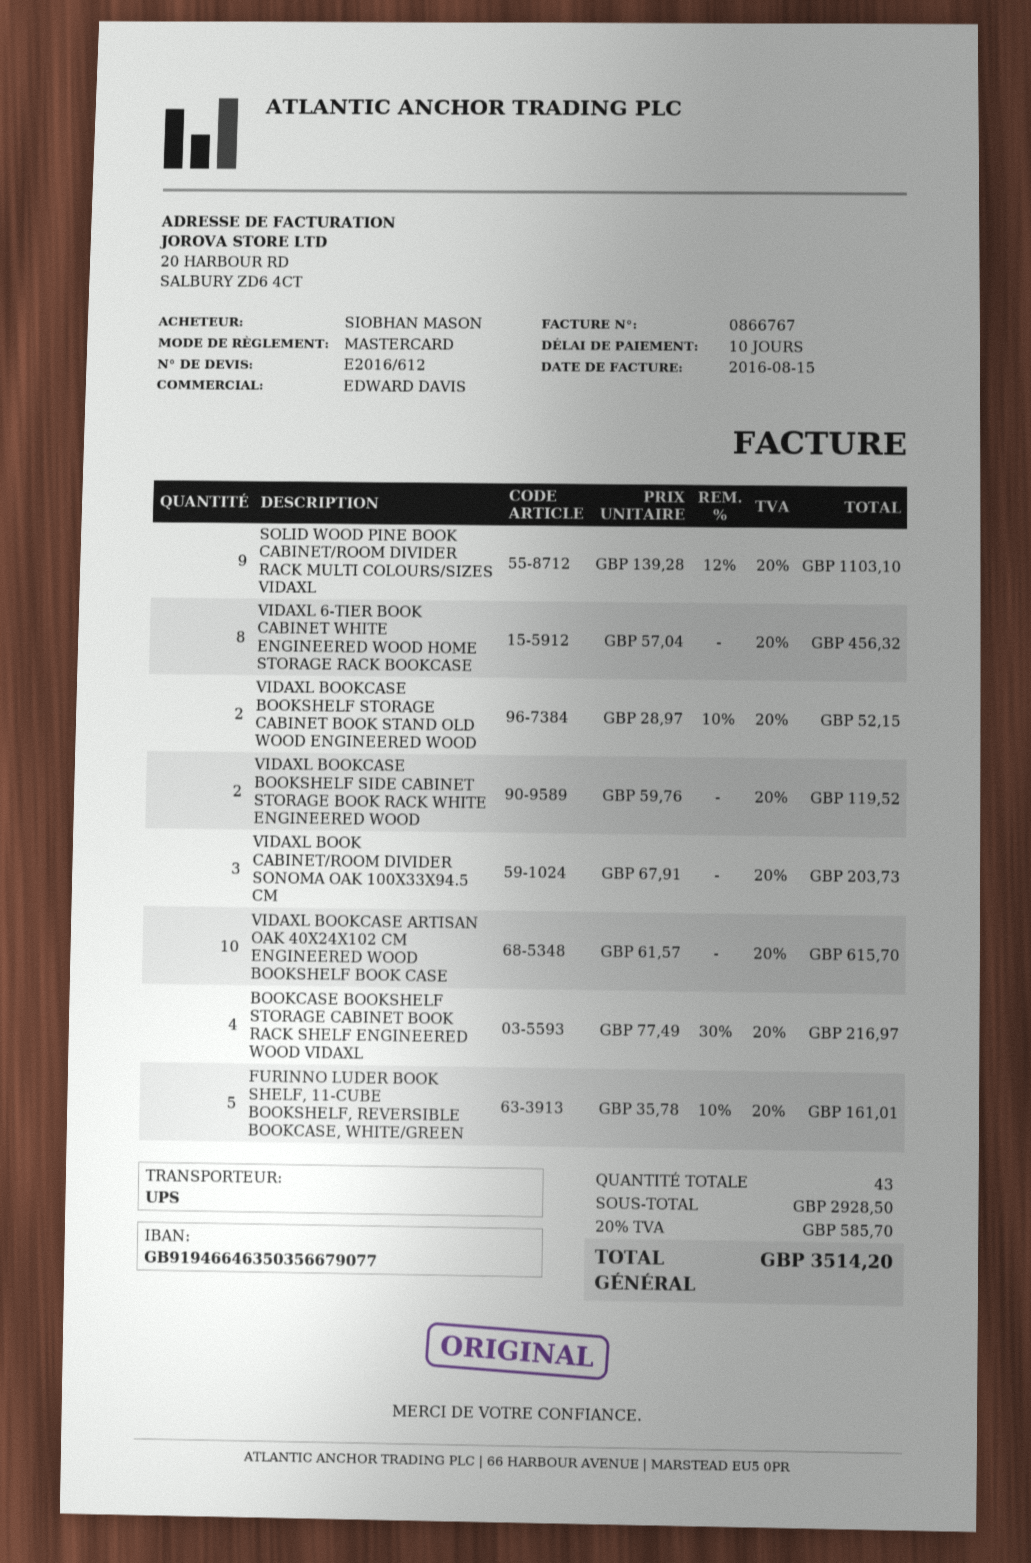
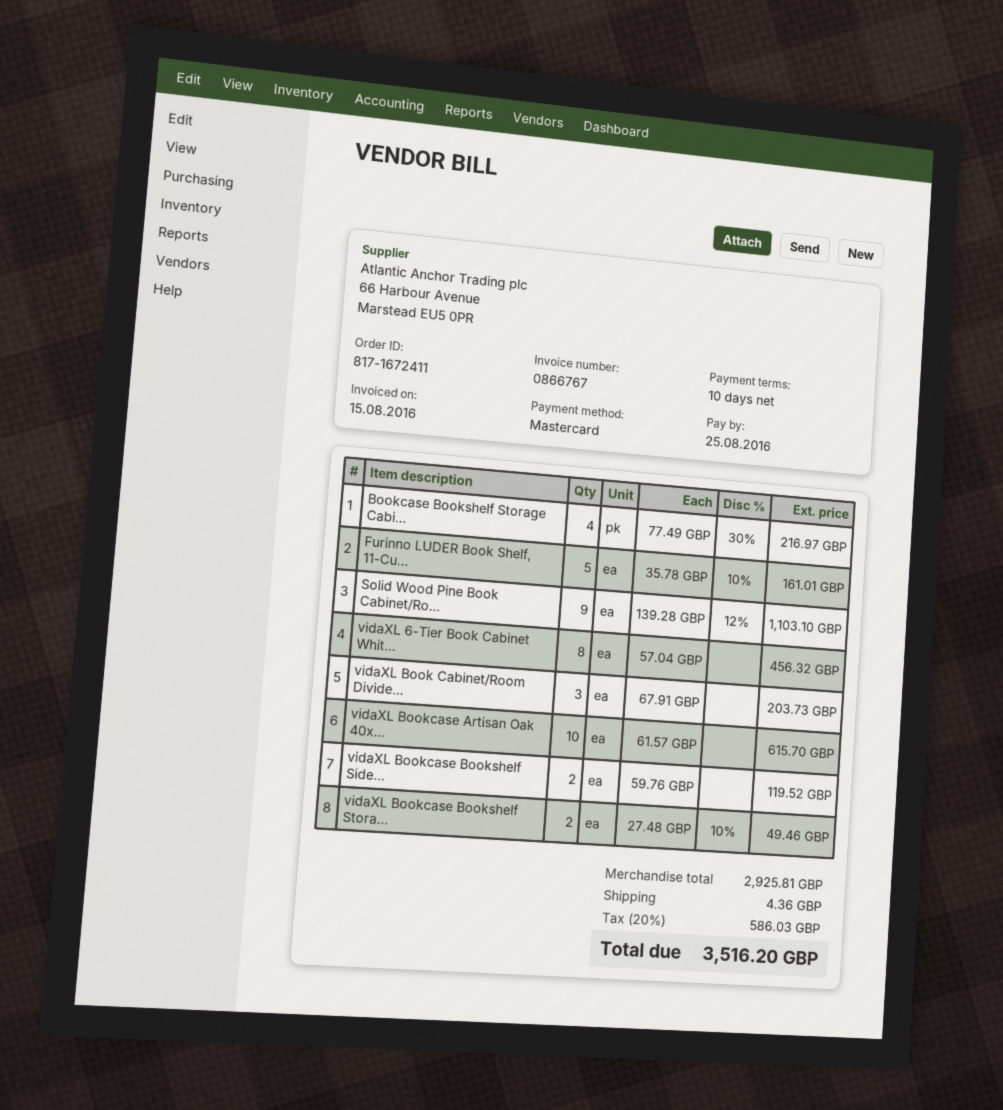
VIDAXL BOOKCASE BOOKSHELF STORAGE CABINET BOOK STAND OLD WOOD ENGINEERED WOOD: 2 x 28.97 - 10% = 52.15 -> 2 x 27.48 - 10% = 49.46
subtotal: 2928.50 -> 2925.81
shipping: none -> 4.36
tax: 20% = 585.70 -> 20% = 586.03
total: 3514.20 -> 3516.20

